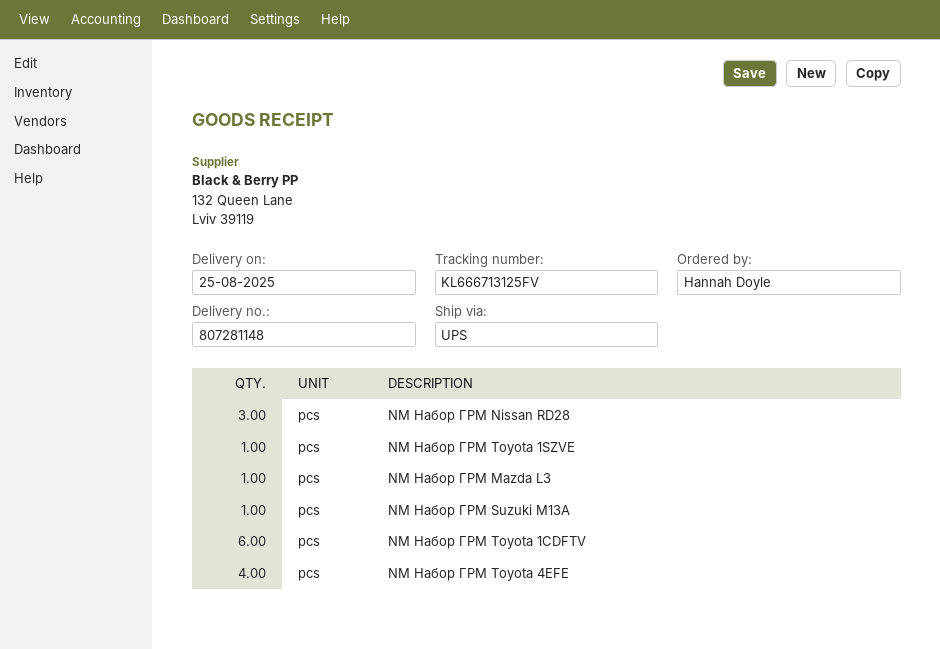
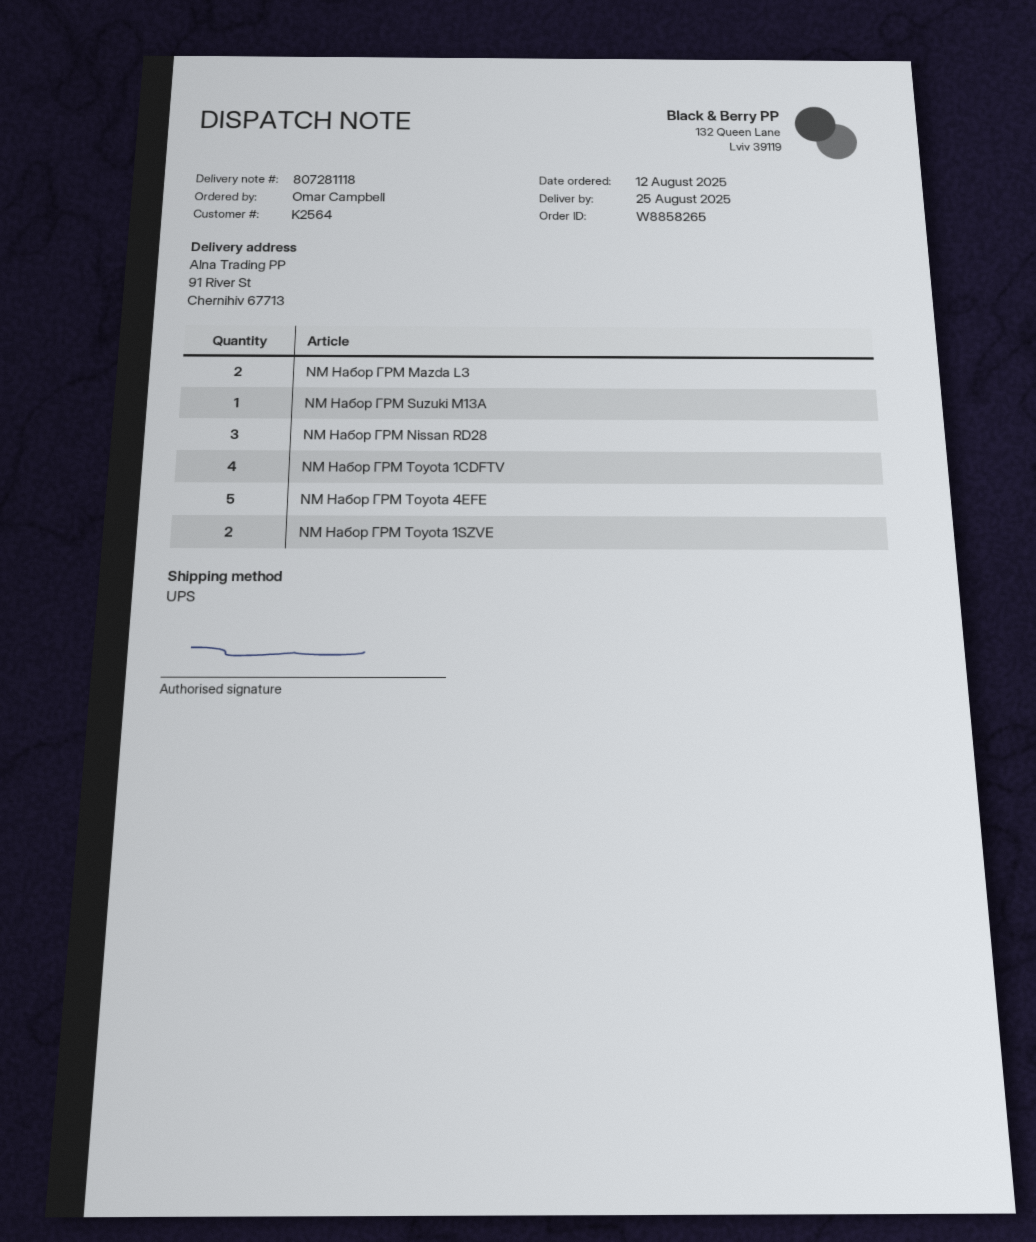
delivery note number: 807281148 -> 807281118
ordered by: Hannah Doyle -> Omar Campbell
NM Набор ГРМ Toyota 1SZVE: 1 -> 2
NM Набор ГРМ Mazda L3: 1 -> 2
NM Набор ГРМ Toyota 1CDFTV: 6 -> 4
NM Набор ГРМ Toyota 4EFE: 4 -> 5

